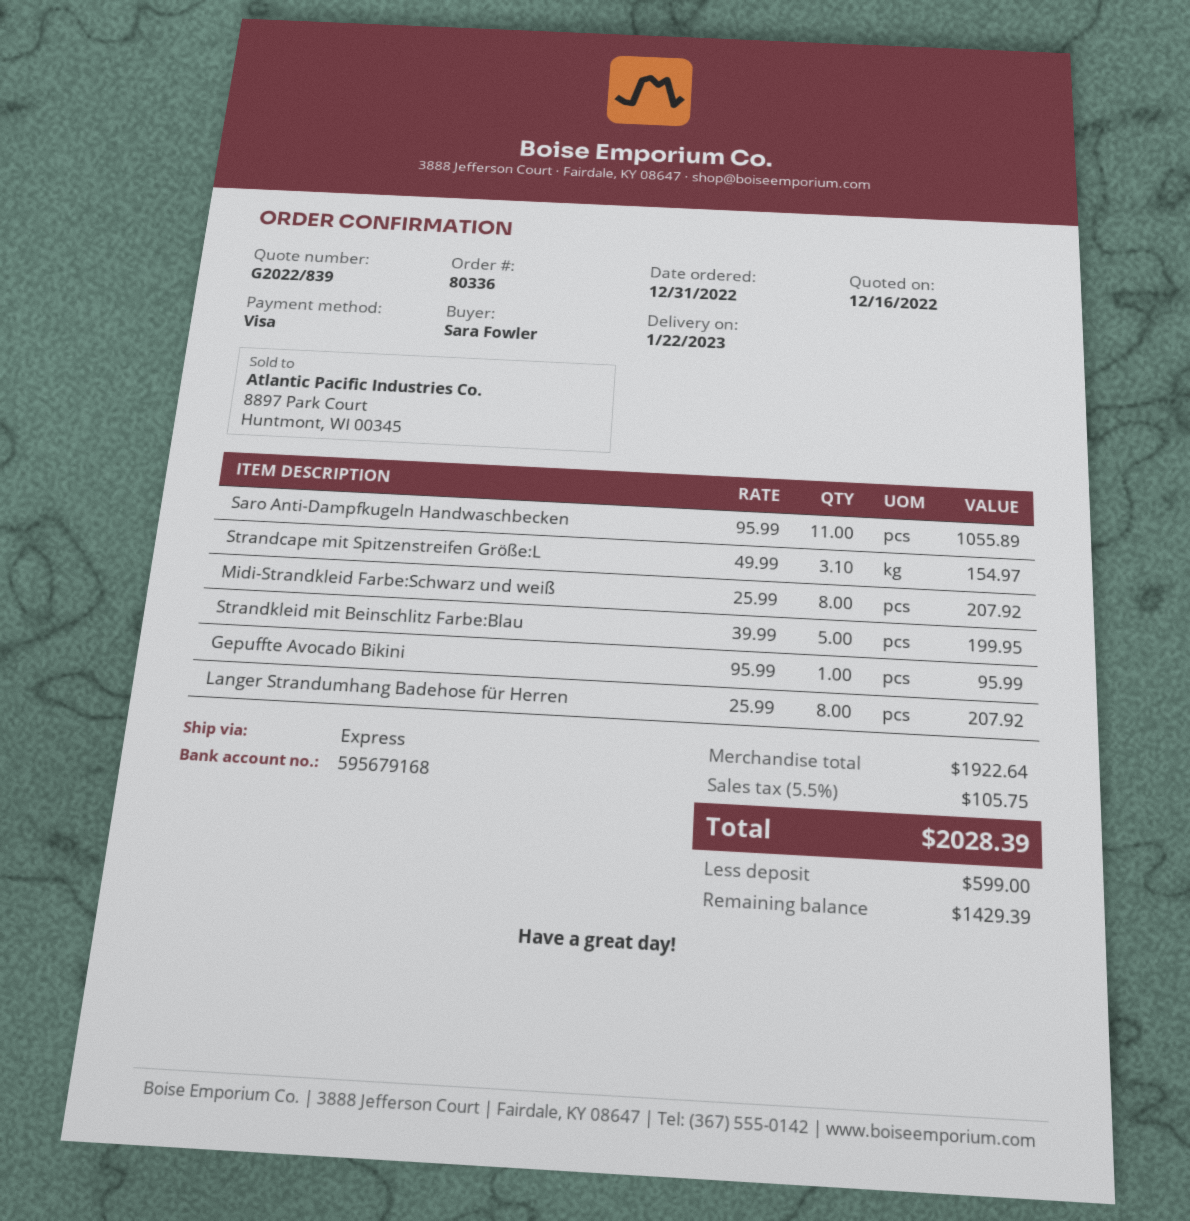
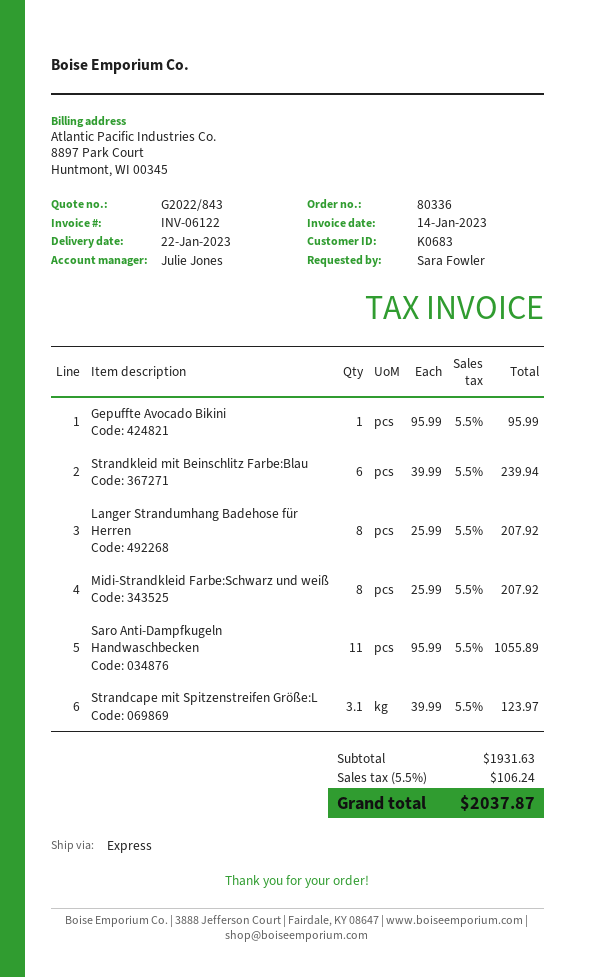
quote number: G2022/839 -> G2022/843
Strandcape mit Spitzenstreifen Größe:L: 3.1 x 49.99 = 154.97 -> 3.1 x 39.99 = 123.97
Strandkleid mit Beinschlitz Farbe:Blau: 5 x 39.99 = 199.95 -> 6 x 39.99 = 239.94
subtotal: 1922.64 -> 1931.63
tax: 5.5% = 105.75 -> 5.5% = 106.24
total: 2028.39 -> 2037.87

